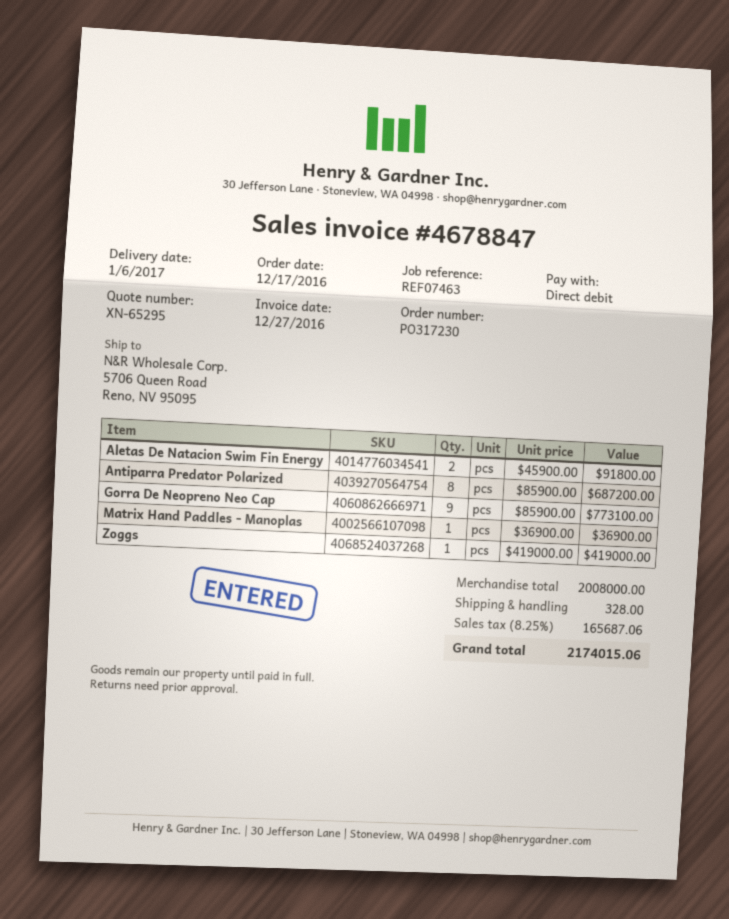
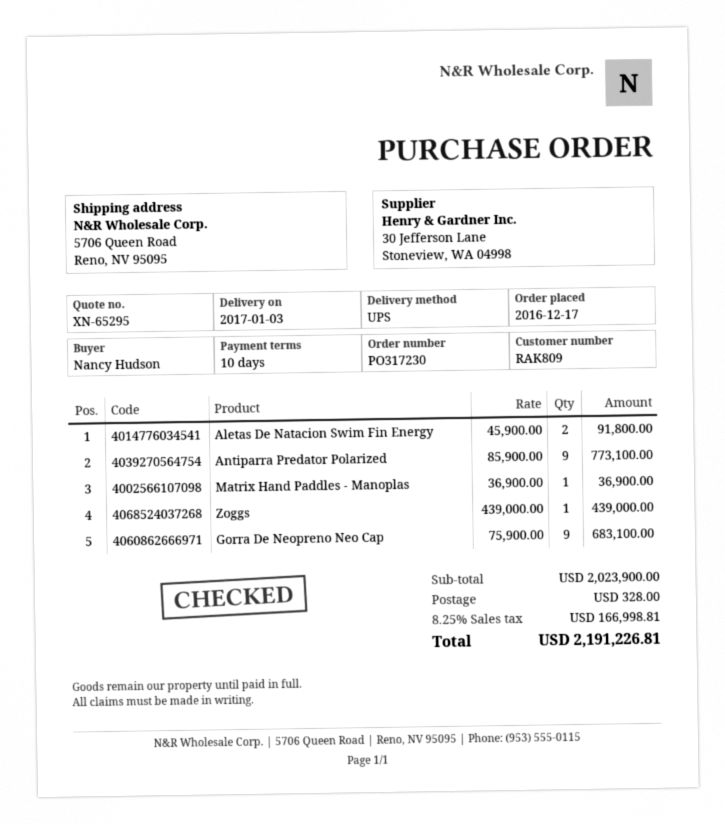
delivery date: 2017-01-06 -> 2017-01-03
Antiparra Predator Polarized: 8 x 85900.00 = 687200.00 -> 9 x 85900.00 = 773100.00
Gorra De Neopreno Neo Cap: 9 x 85900.00 = 773100.00 -> 9 x 75900.00 = 683100.00
Zoggs: 1 x 419000.00 = 419000.00 -> 1 x 439000.00 = 439000.00
subtotal: 2008000.00 -> 2023900.00
tax: 8.25% = 165687.06 -> 8.25% = 166998.81
total: 2174015.06 -> 2191226.81

